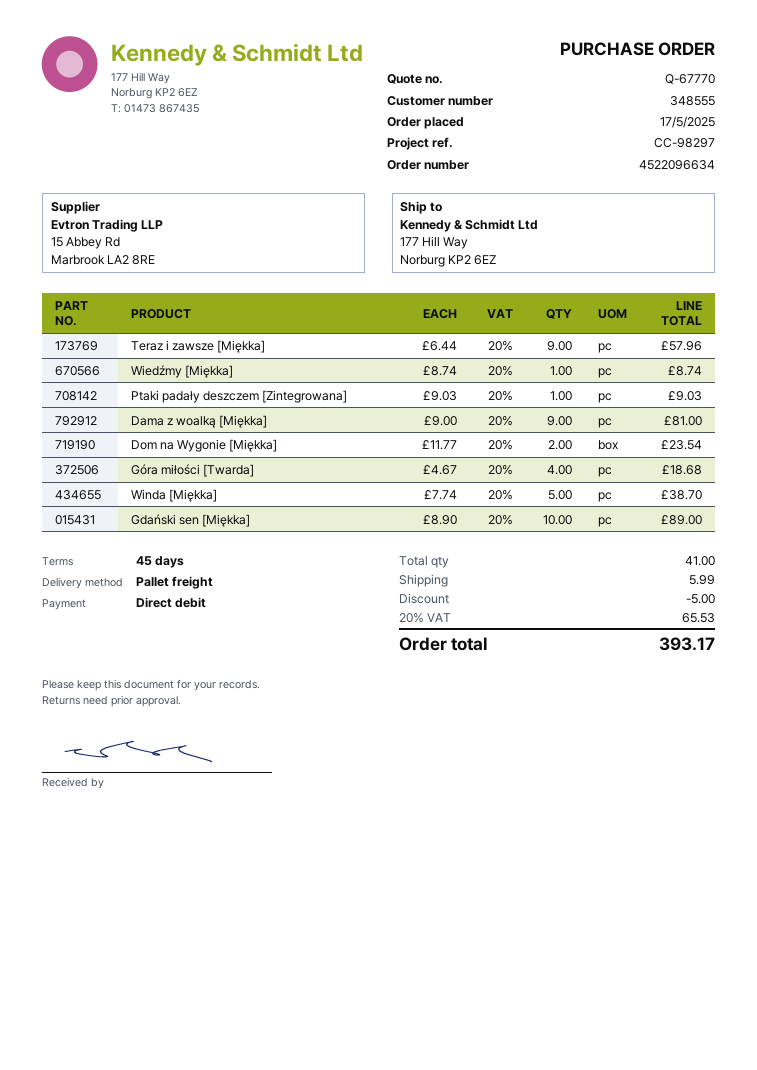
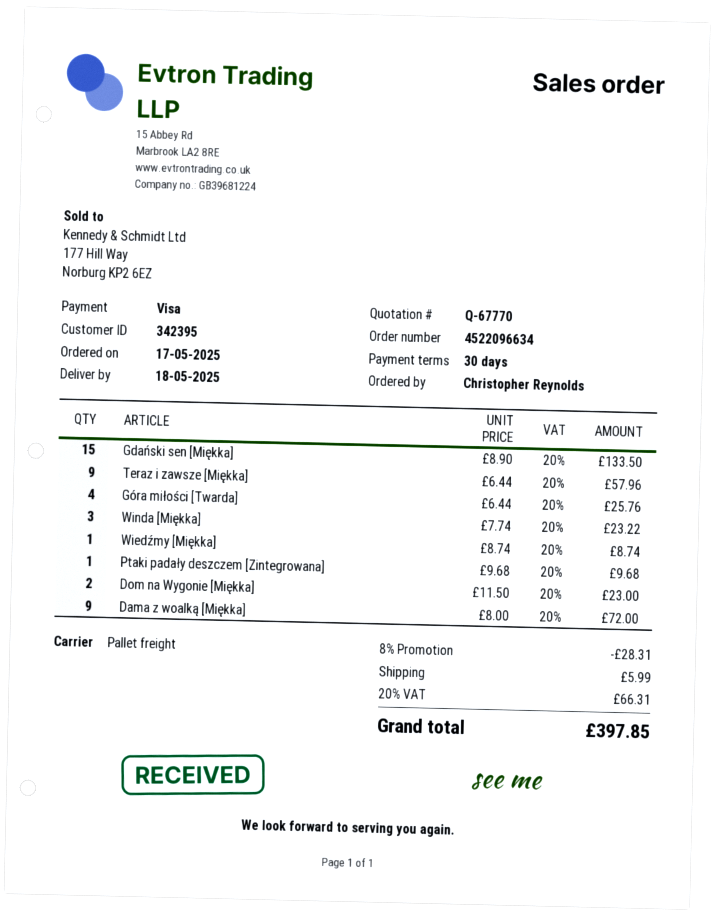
payment terms: 45 days -> 30 days
customer number: 348555 -> 342395
payment method: direct debit -> Visa
Ptaki padały deszczem [Zintegrowana]: 1 x 9.03 = 9.03 -> 1 x 9.68 = 9.68
Dama z woalką [Miękka]: 9 x 9.00 = 81.00 -> 9 x 8.00 = 72.00
Dom na Wygonie [Miękka]: 2 x 11.77 = 23.54 -> 2 x 11.50 = 23.00
Góra miłości [Twarda]: 4 x 4.67 = 18.68 -> 4 x 6.44 = 25.76
Winda [Miękka]: 5 x 7.74 = 38.70 -> 3 x 7.74 = 23.22
Gdański sen [Miękka]: 10 x 8.90 = 89.00 -> 15 x 8.90 = 133.50
discount: 5.00 -> 28.31
tax: 20% = 65.53 -> 20% = 66.31
total: 393.17 -> 397.85

